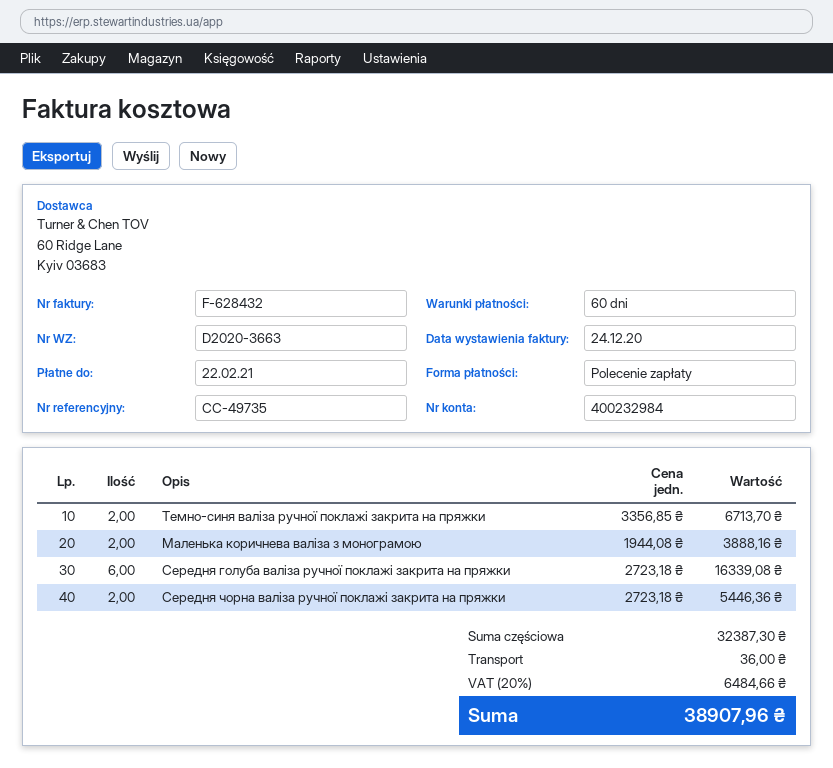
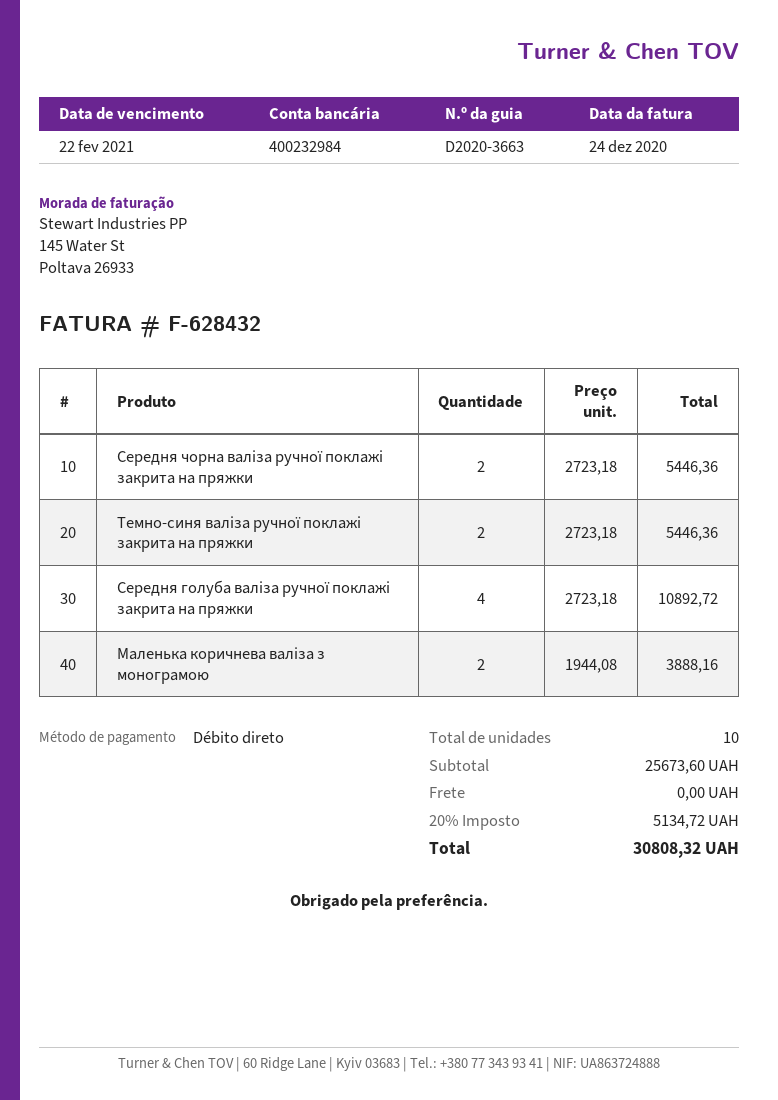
Темно-синя валіза ручної поклажі закрита на пряжки: 2 x 3356.85 = 6713.70 -> 2 x 2723.18 = 5446.36
Середня голуба валіза ручної поклажі закрита на пряжки: 6 x 2723.18 = 16339.08 -> 4 x 2723.18 = 10892.72
subtotal: 32387.30 -> 25673.60
shipping: 36.00 -> 0.00
tax: 20% = 6484.66 -> 20% = 5134.72
total: 38907.96 -> 30808.32

